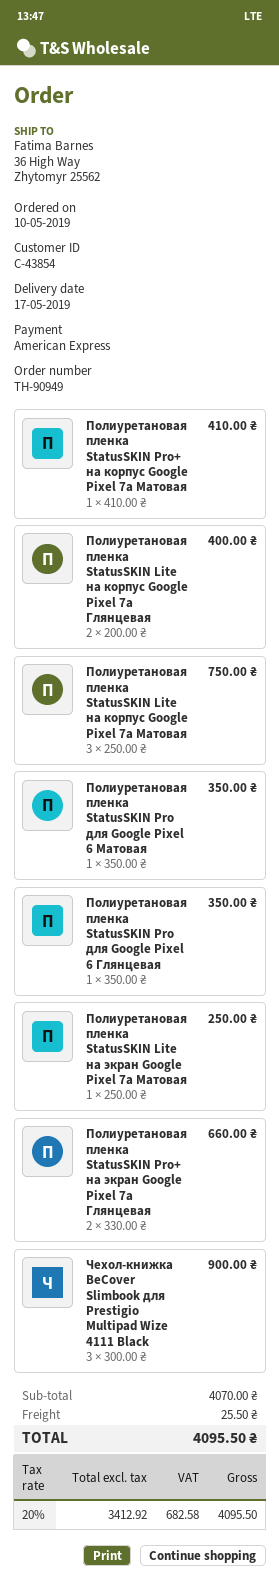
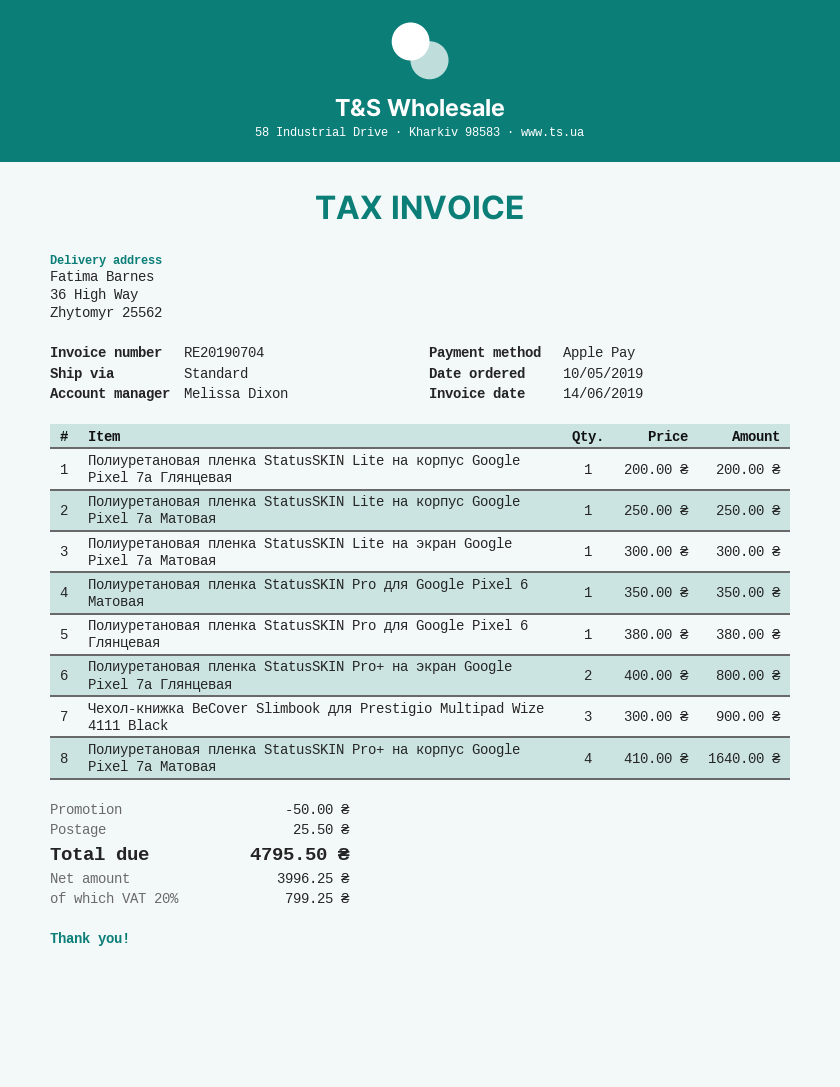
payment method: American Express -> Apple Pay
Полиуретановая пленка StatusSKIN Pro+ на корпус Google Pixel 7a Матовая: 1 x 410.00 = 410.00 -> 4 x 410.00 = 1640.00
Полиуретановая пленка StatusSKIN Lite на корпус Google Pixel 7a Глянцевая: 2 x 200.00 = 400.00 -> 1 x 200.00 = 200.00
Полиуретановая пленка StatusSKIN Lite на корпус Google Pixel 7a Матовая: 3 x 250.00 = 750.00 -> 1 x 250.00 = 250.00
Полиуретановая пленка StatusSKIN Pro для Google Pixel 6 Глянцевая: 1 x 350.00 = 350.00 -> 1 x 380.00 = 380.00
Полиуретановая пленка StatusSKIN Lite на экран Google Pixel 7a Матовая: 1 x 250.00 = 250.00 -> 1 x 300.00 = 300.00
Полиуретановая пленка StatusSKIN Pro+ на экран Google Pixel 7a Глянцевая: 2 x 330.00 = 660.00 -> 2 x 400.00 = 800.00
discount: none -> 50.00
net: 3412.92 -> 3996.25
tax: 20% = 682.58 -> 20% = 799.25
total: 4095.50 -> 4795.50

